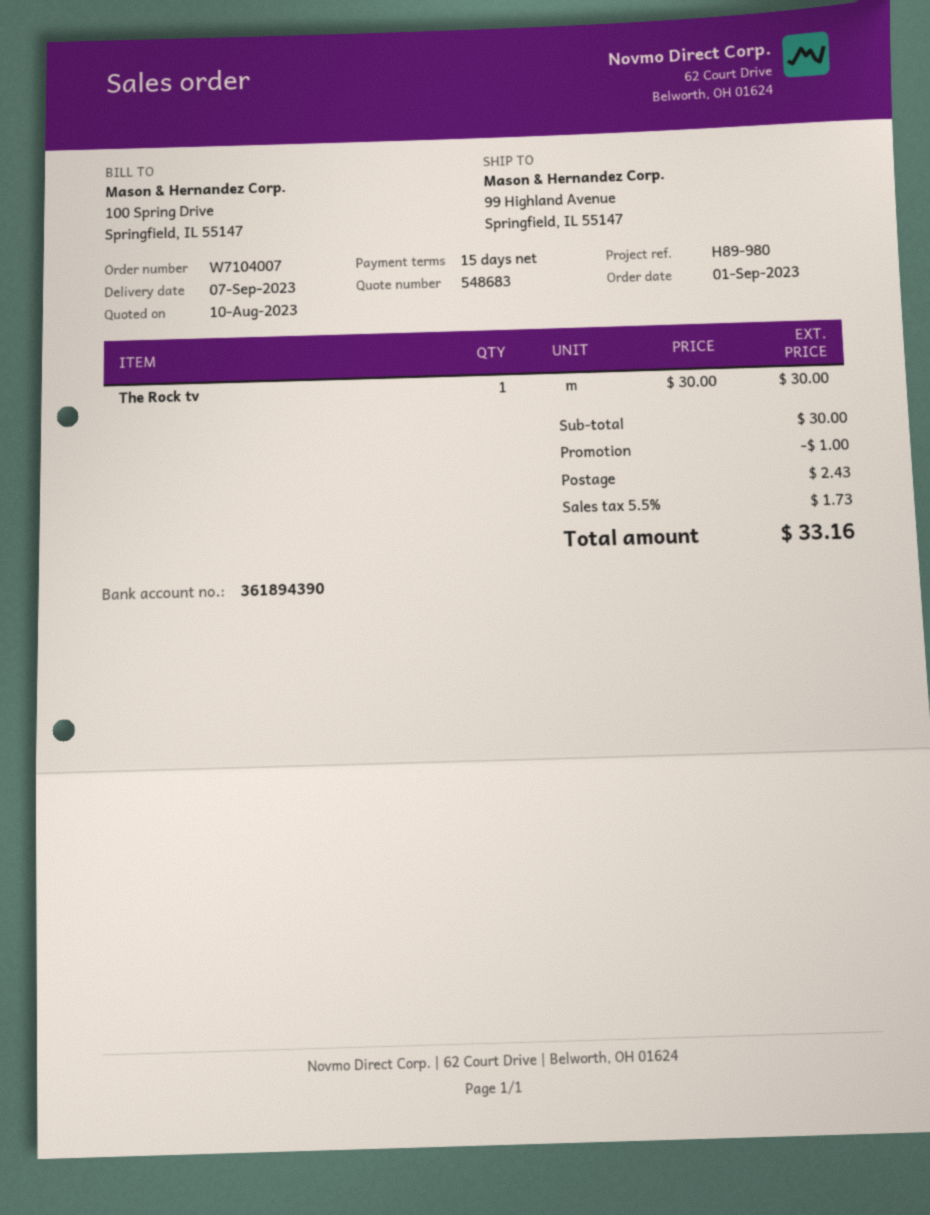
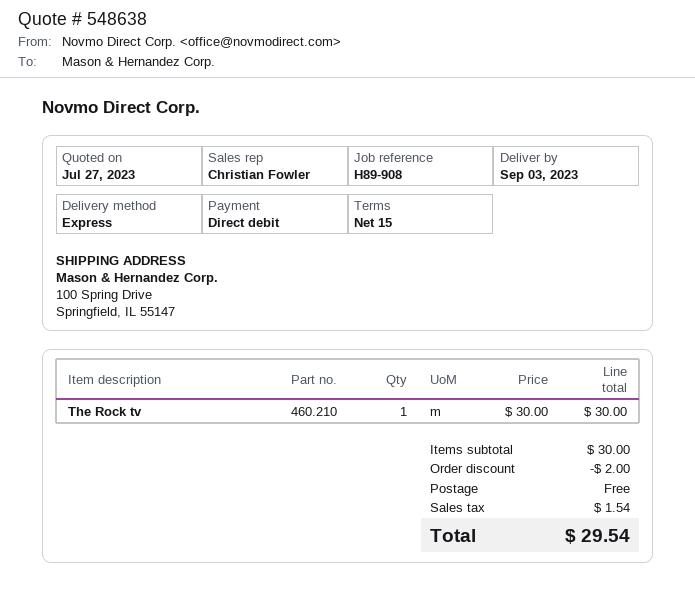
quote number: 548683 -> 548638
quote date: 2023-08-10 -> 2023-07-27
delivery date: 2023-09-07 -> 2023-09-03
reference: H89-980 -> H89-908
ship to: 99 Highland Avenue, Springfield, IL 55147 -> 100 Spring Drive, Springfield, IL 55147
discount: 1.00 -> 2.00
shipping: 2.43 -> 0.00
tax: 1.73 -> 1.54
total: 33.16 -> 29.54

